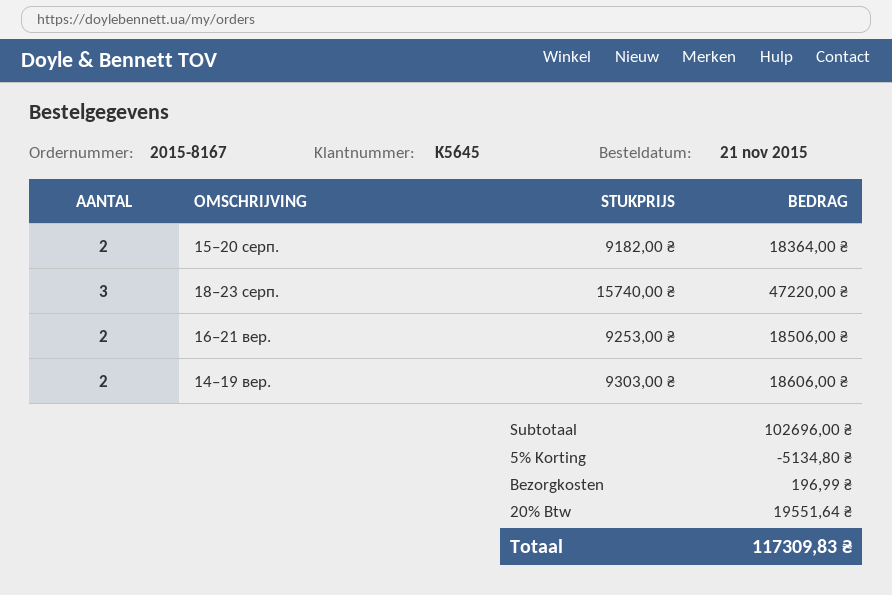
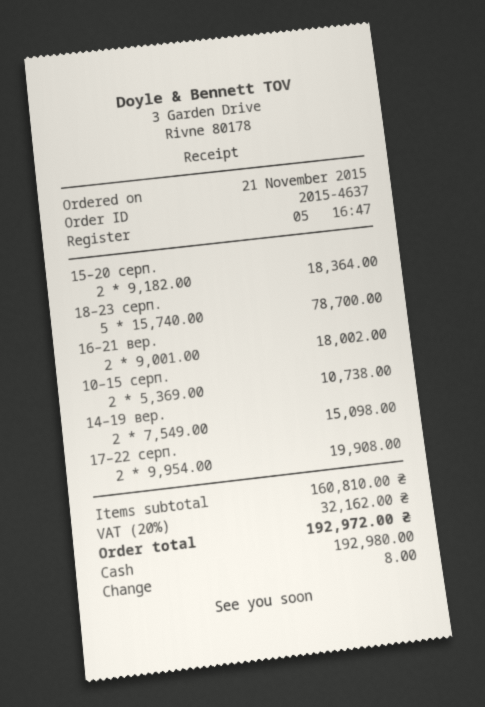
order number: 2015-8167 -> 2015-4637
18–23 серп.: 3 x 15740.00 = 47220.00 -> 5 x 15740.00 = 78700.00
16–21 вер.: 2 x 9253.00 = 18506.00 -> 2 x 9001.00 = 18002.00
14–19 вер.: 2 x 9303.00 = 18606.00 -> 2 x 7549.00 = 15098.00
10–15 серп.: none -> 2 x 5369.00 = 10738.00
17–22 серп.: none -> 2 x 9954.00 = 19908.00
subtotal: 102696.00 -> 160810.00
discount: 5% = 5134.80 -> none
shipping: 196.99 -> none
tax: 20% = 19551.64 -> 20% = 32162.00
total: 117309.83 -> 192972.00

